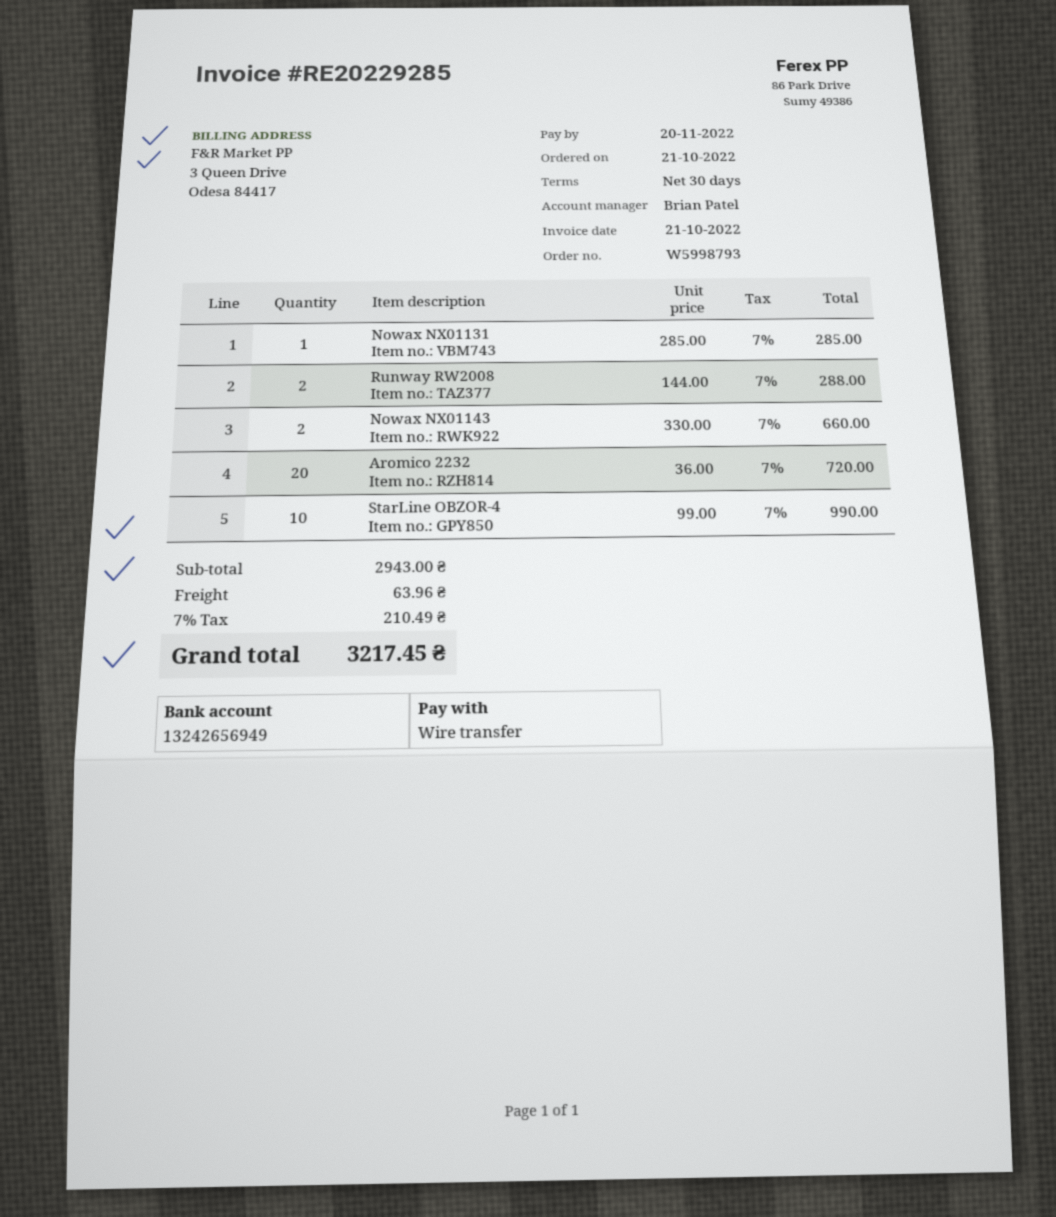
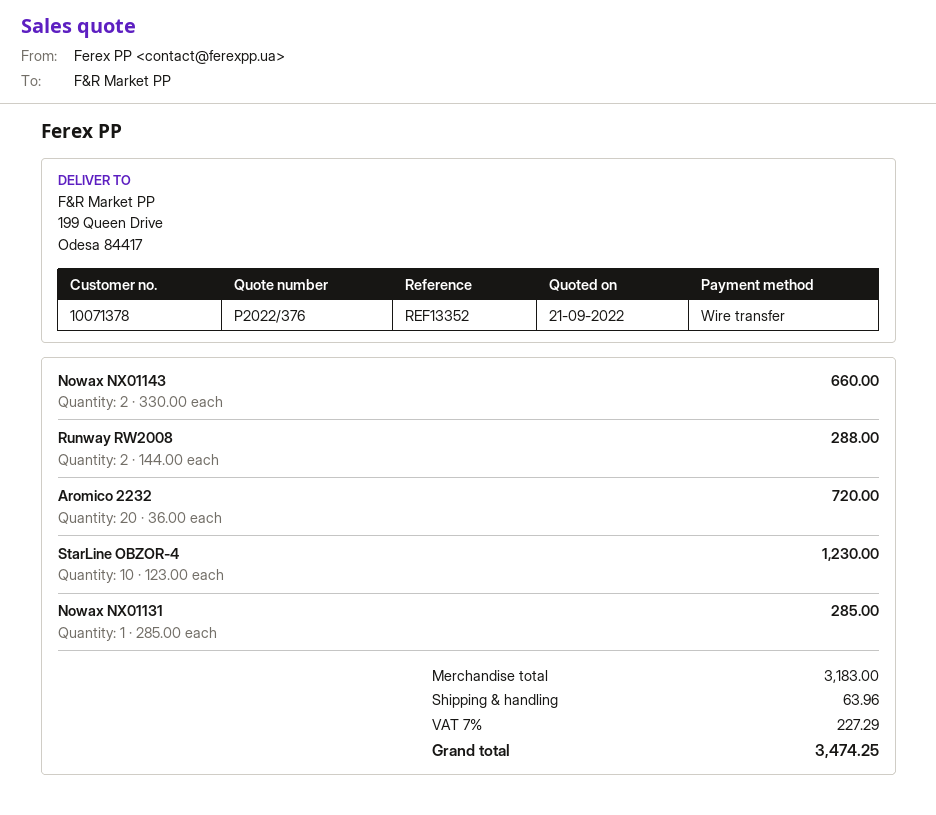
StarLine OBZOR-4: 10 x 99.00 = 990.00 -> 10 x 123.00 = 1230.00
subtotal: 2943.00 -> 3183.00
tax: 7% = 210.49 -> 7% = 227.29
total: 3217.45 -> 3474.25

